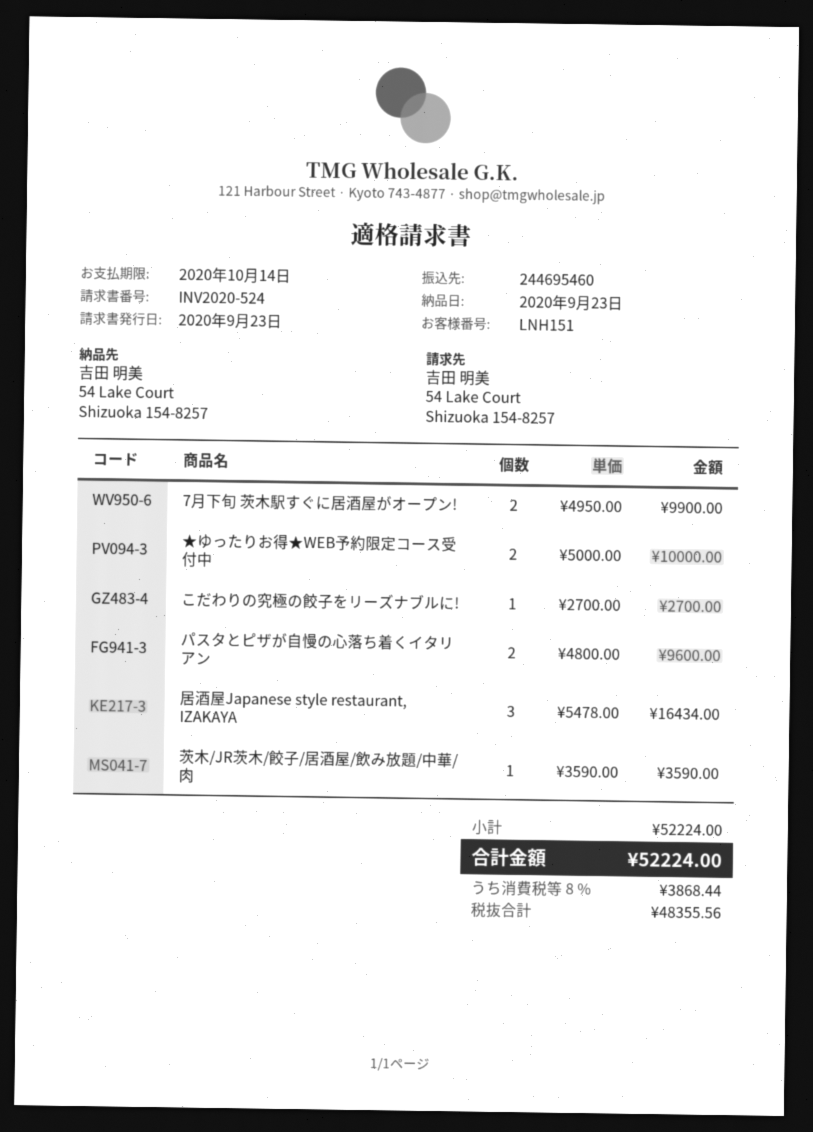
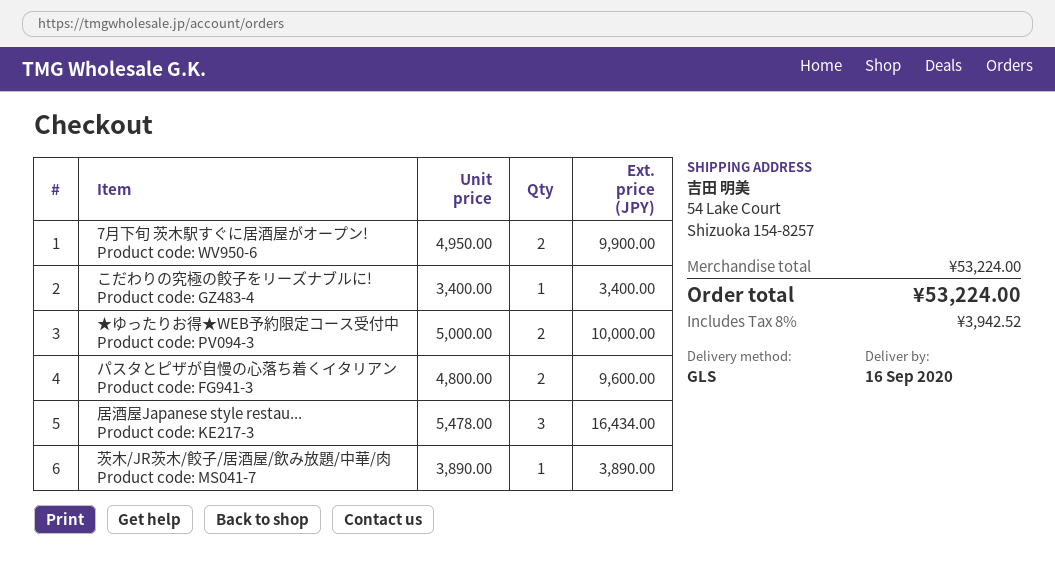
delivery date: 2020-09-23 -> 2020-09-16
こだわりの究極の餃子をリーズナブルに!: 1 x 2700.00 = 2700.00 -> 1 x 3400.00 = 3400.00
茨木/JR茨木/餃子/居酒屋/飲み放題/中華/肉: 1 x 3590.00 = 3590.00 -> 1 x 3890.00 = 3890.00
subtotal: 52224.00 -> 53224.00
tax: 8% = 3868.44 -> 8% = 3942.52
total: 52224.00 -> 53224.00

